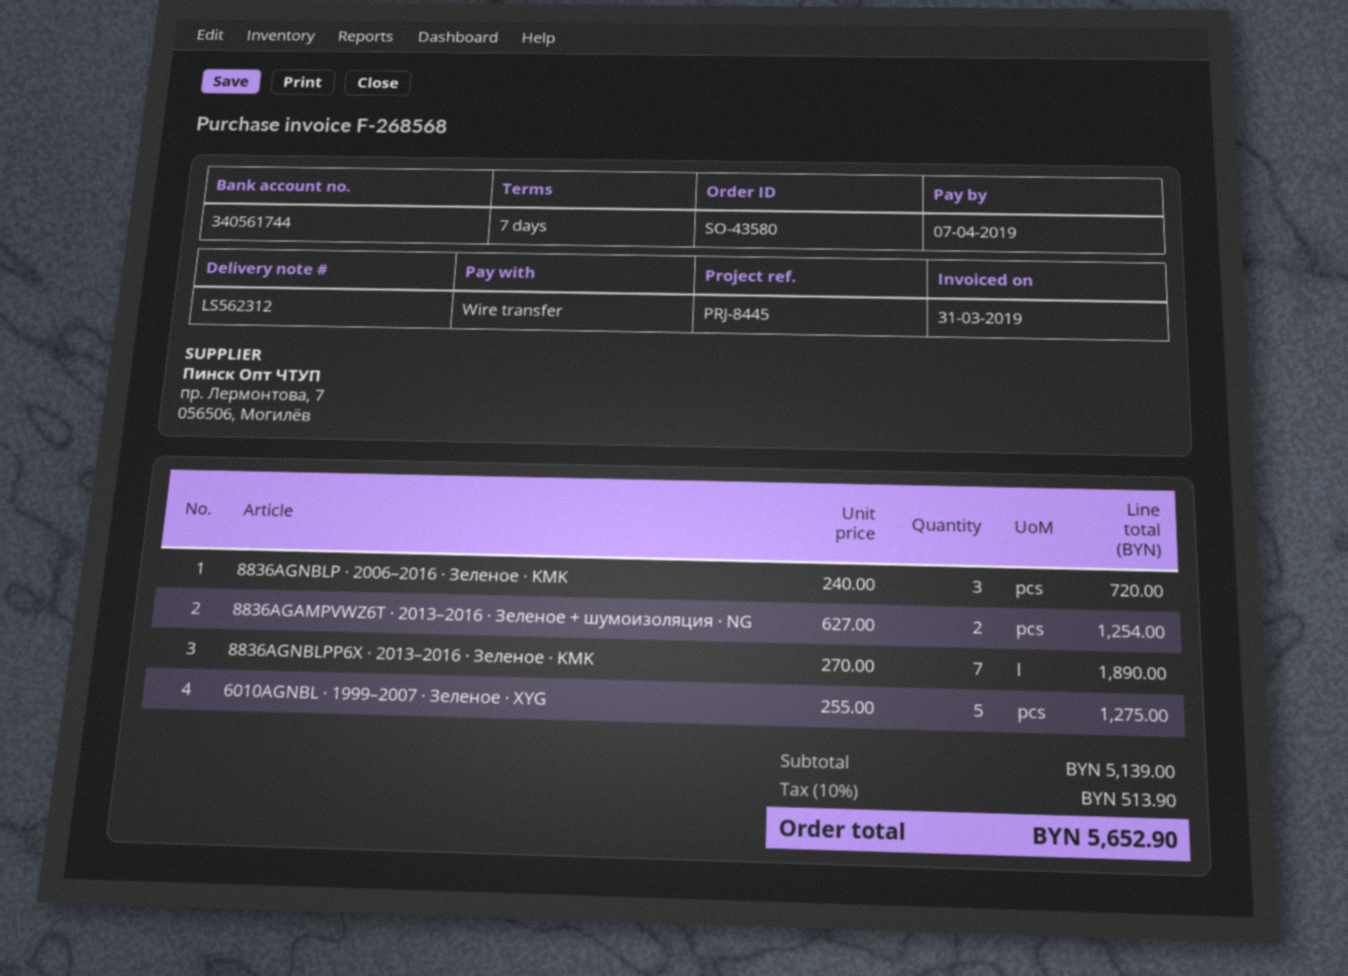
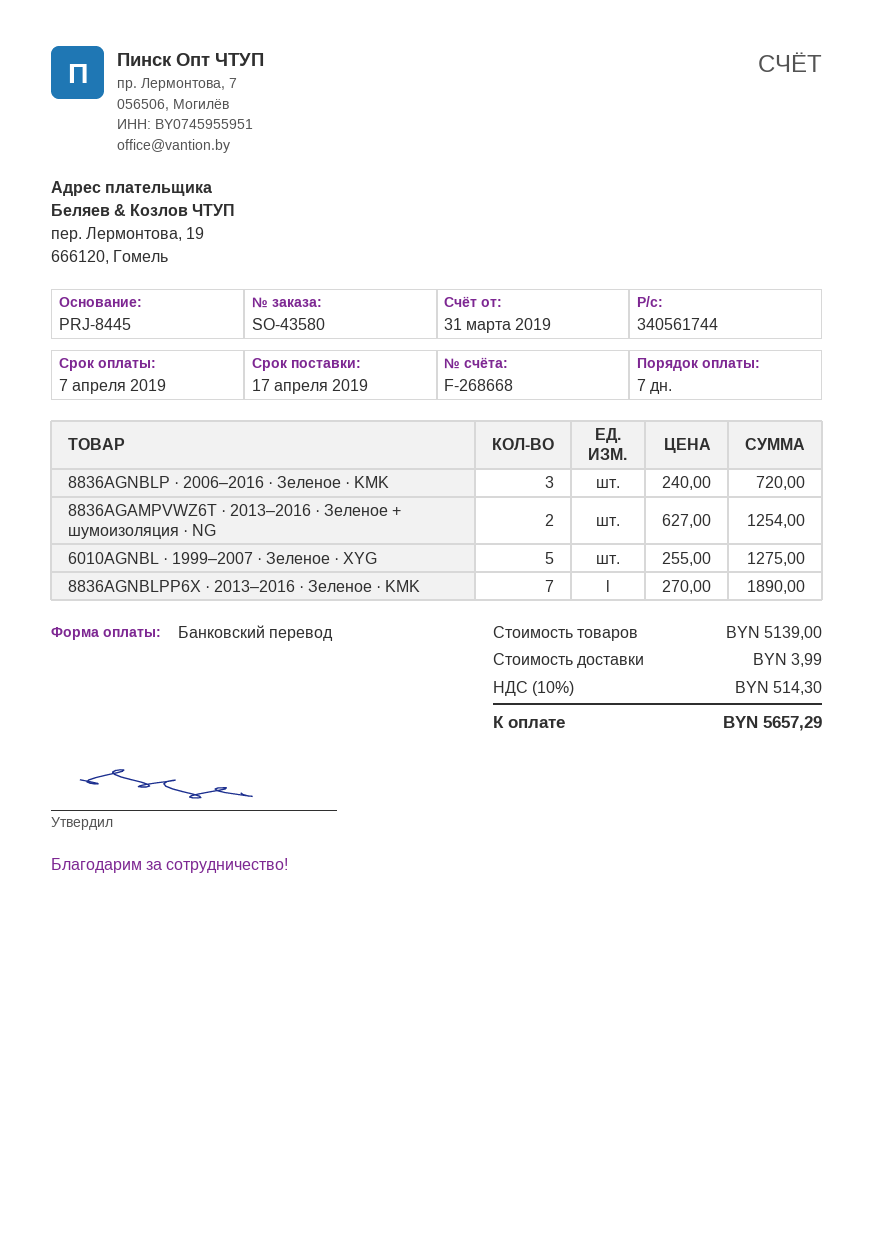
invoice number: F-268568 -> F-268668
shipping: none -> 3.99
tax: 10% = 513.90 -> 10% = 514.30
total: 5652.90 -> 5657.29

